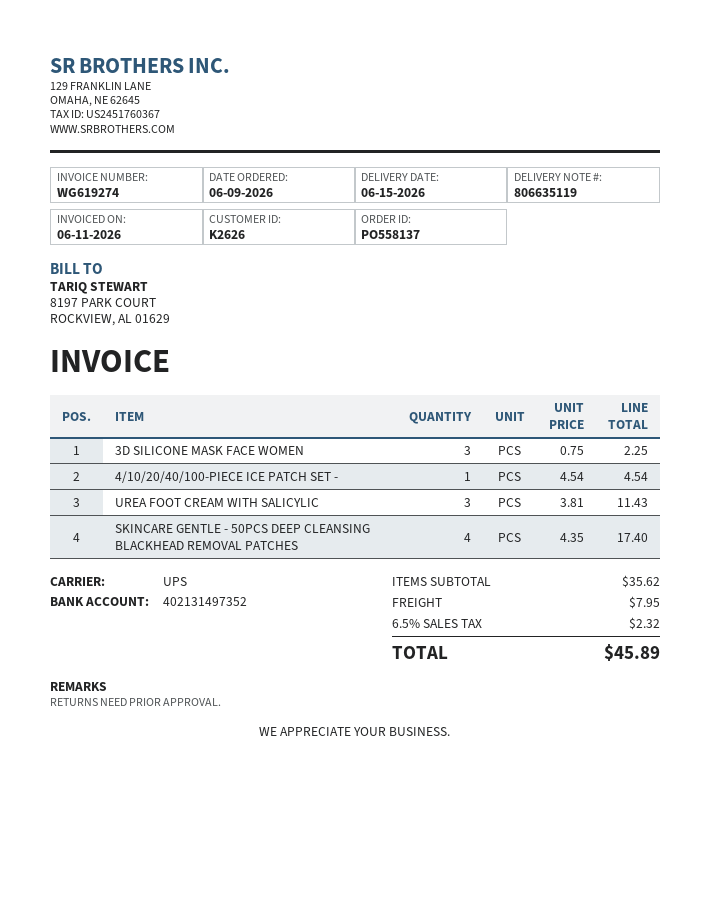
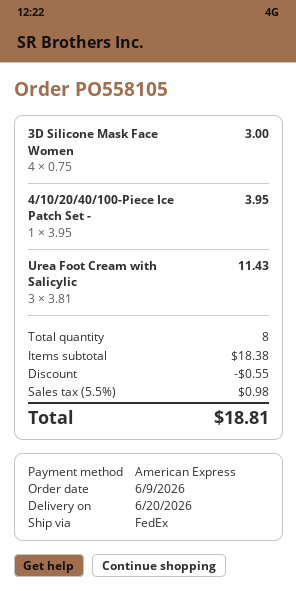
order number: PO558137 -> PO558105
delivery date: 2026-06-15 -> 2026-06-20
shipping method: UPS -> FedEx
3D SILICONE MASK FACE WOMEN: 3 x 0.75 = 2.25 -> 4 x 0.75 = 3.00
4/10/20/40/100-PIECE ICE PATCH SET -: 1 x 4.54 = 4.54 -> 1 x 3.95 = 3.95
SKINCARE GENTLE - 50PCS DEEP CLEANSING BLACKHEAD REMOVAL PATCHES: 4 x 4.35 = 17.40 -> none
subtotal: 35.62 -> 18.38
discount: none -> 0.55
shipping: 7.95 -> none
tax: 6.5% = 2.32 -> 5.5% = 0.98
total: 45.89 -> 18.81

